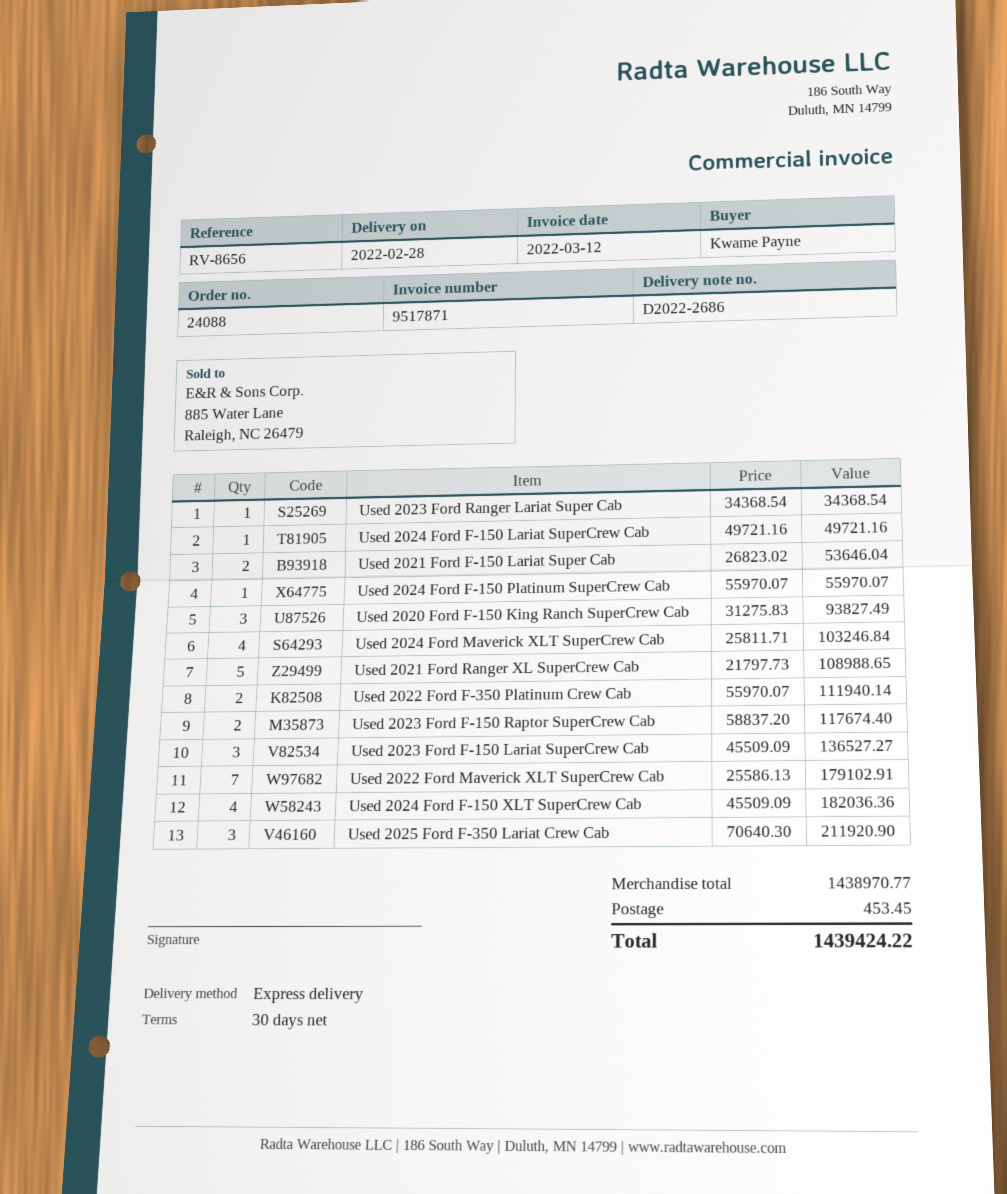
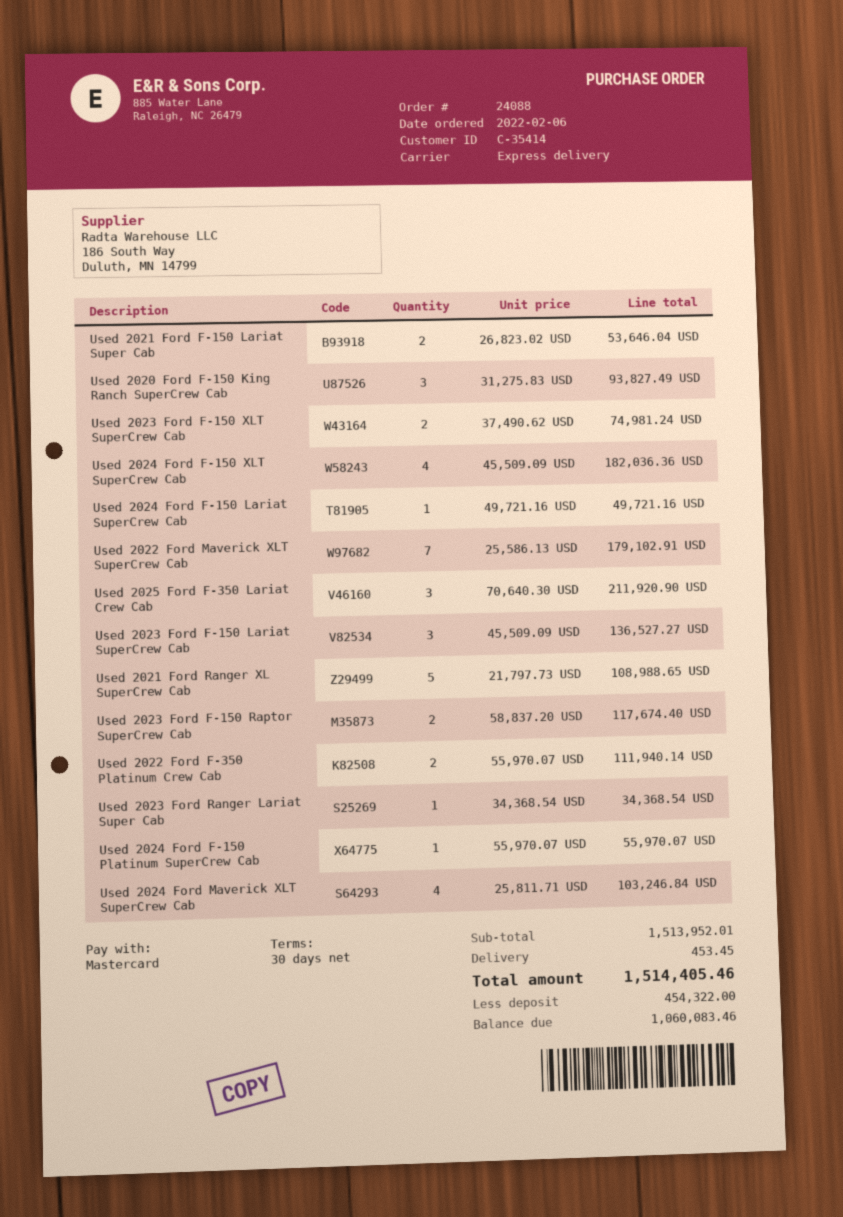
Used 2023 Ford F-150 XLT SuperCrew Cab: none -> 2 x 37490.62 = 74981.24
subtotal: 1438970.77 -> 1513952.01
total: 1439424.22 -> 1514405.46

